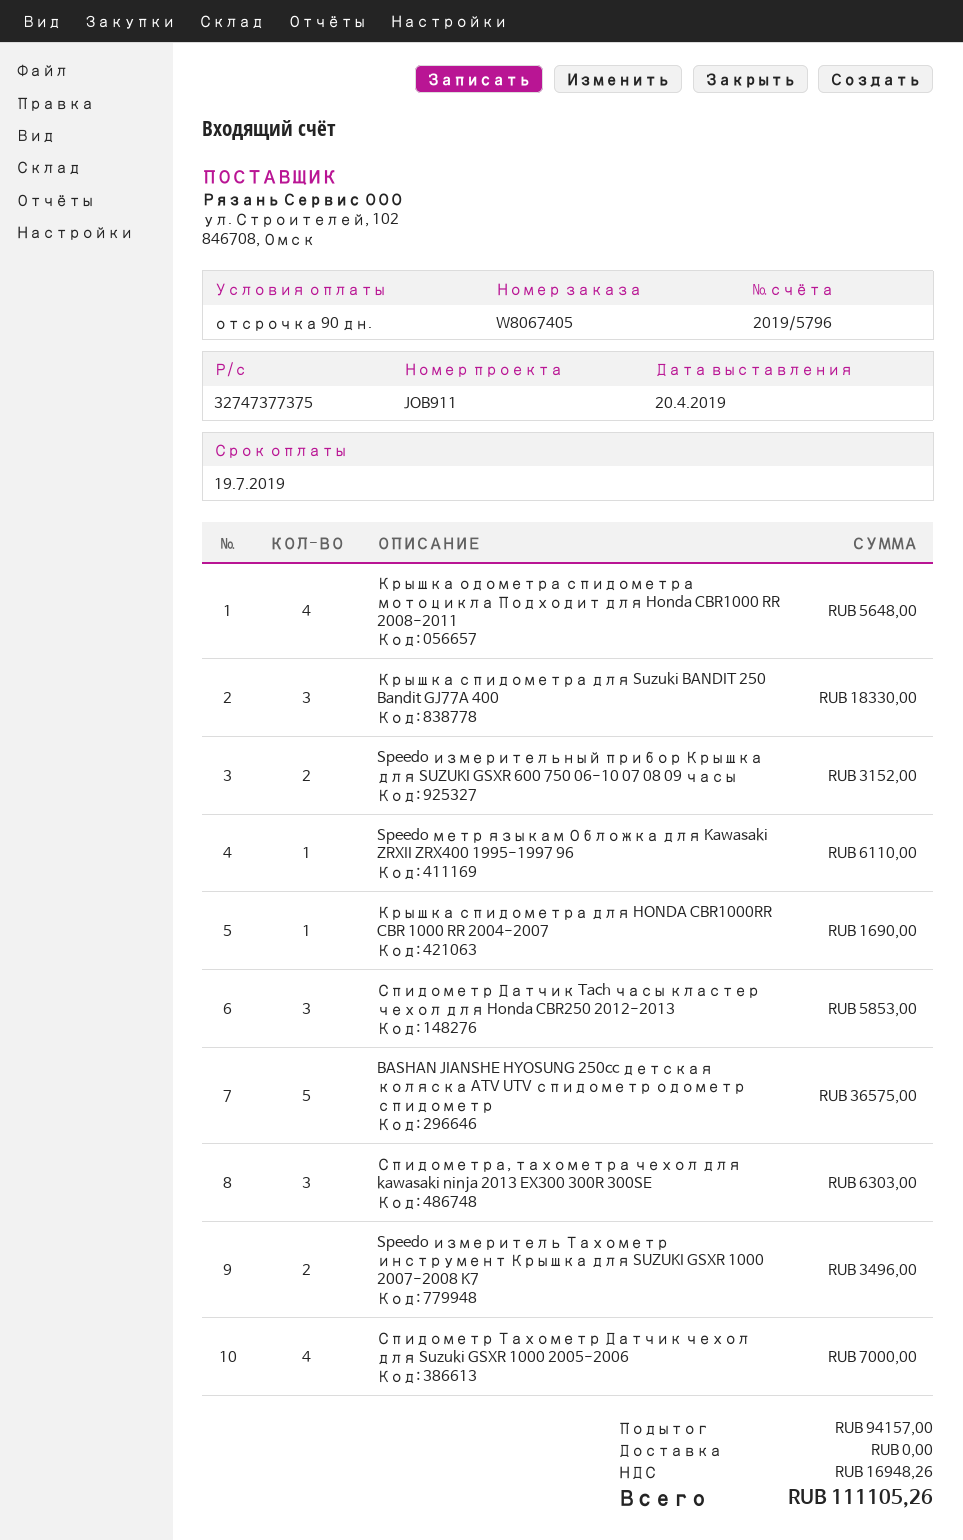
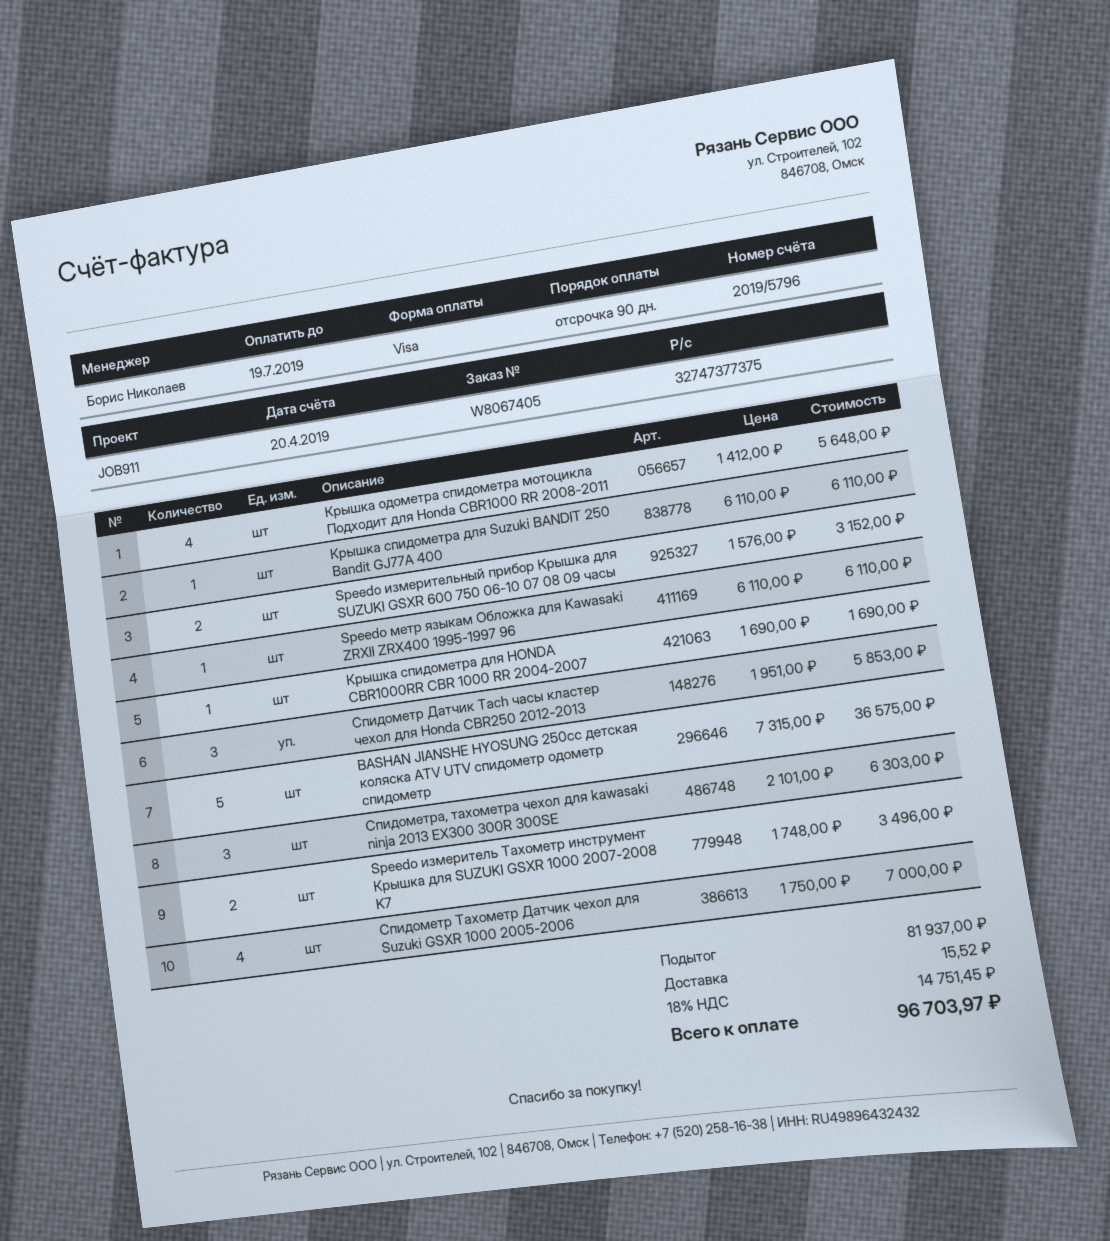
Крышка спидометра для Suzuki BANDIT 250 Bandit GJ77A 400: 3 for 18330.00 -> 1 for 6110.00
subtotal: 94157.00 -> 81937.00
shipping: 0.00 -> 15.52
tax: 16948.26 -> 14751.45
total: 111105.26 -> 96703.97

